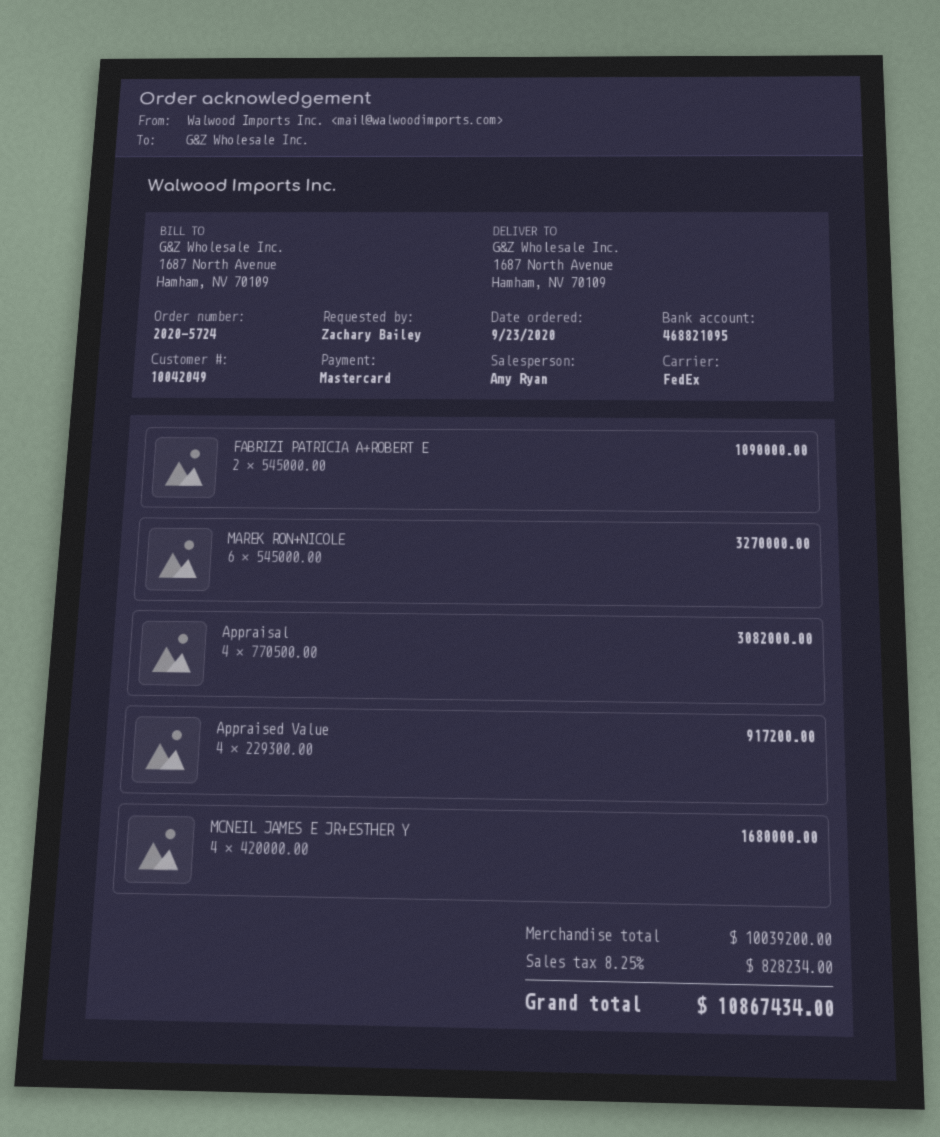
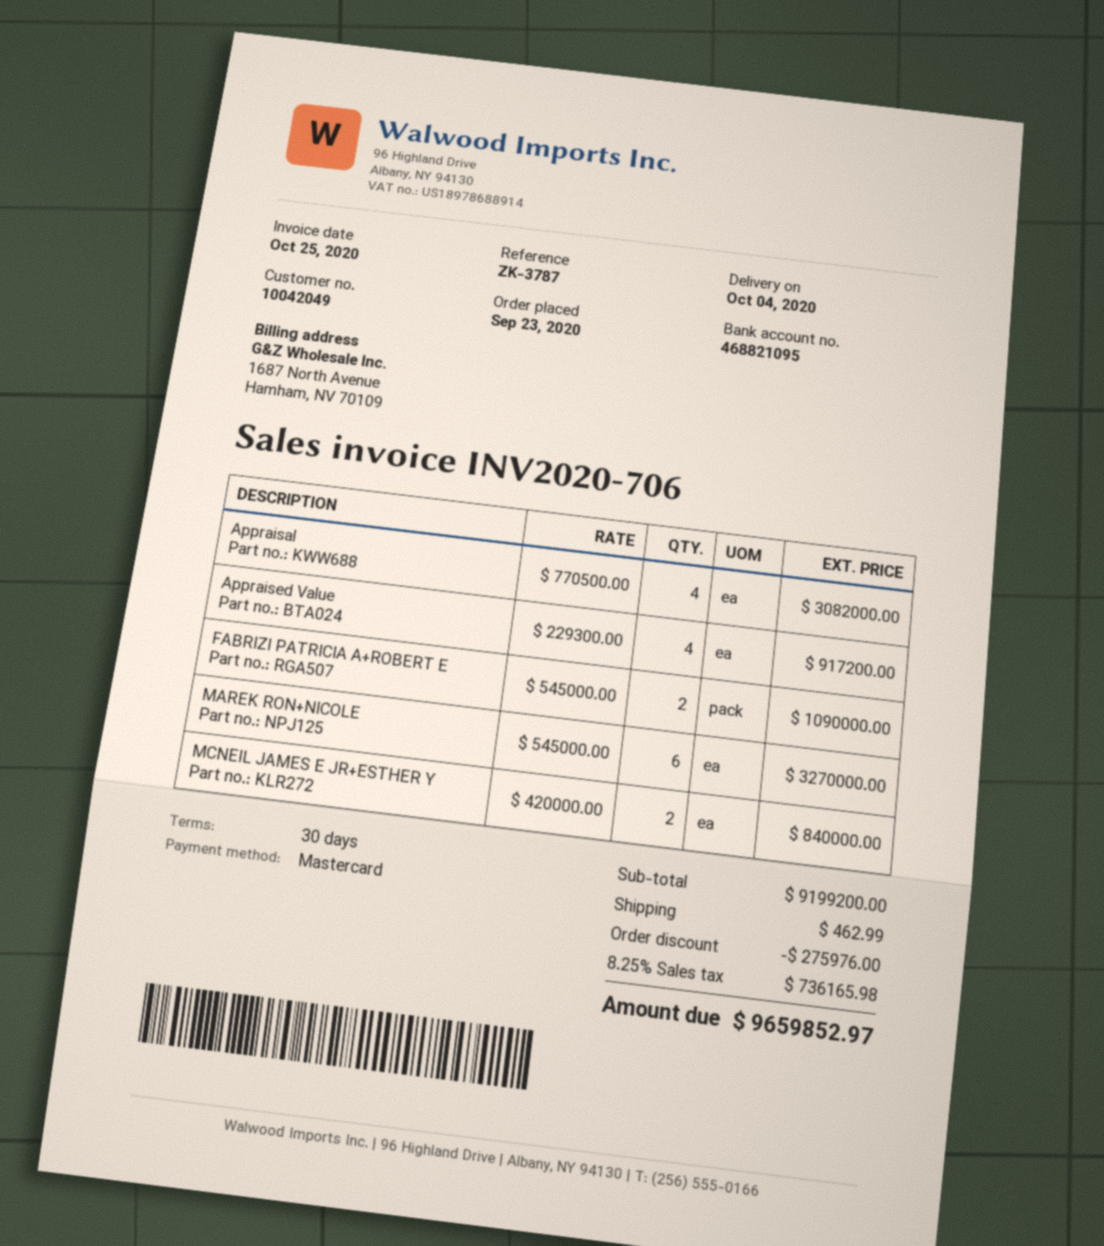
MCNEIL JAMES E JR+ESTHER Y: 4 x 420000.00 = 1680000.00 -> 2 x 420000.00 = 840000.00
subtotal: 10039200.00 -> 9199200.00
discount: none -> 275976.00
shipping: none -> 462.99
tax: 8.25% = 828234.00 -> 8.25% = 736165.98
total: 10867434.00 -> 9659852.97

